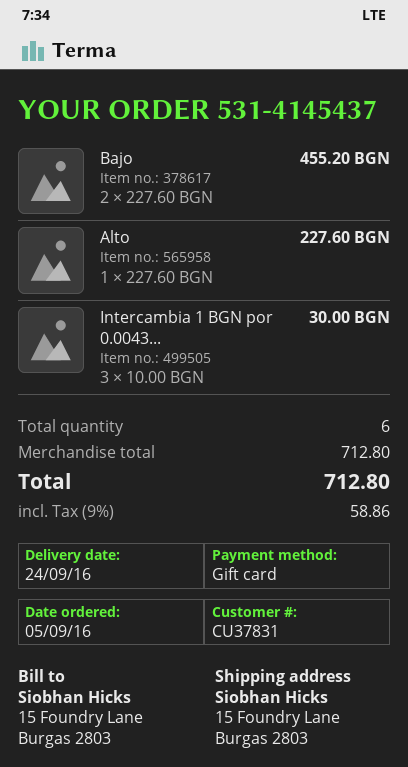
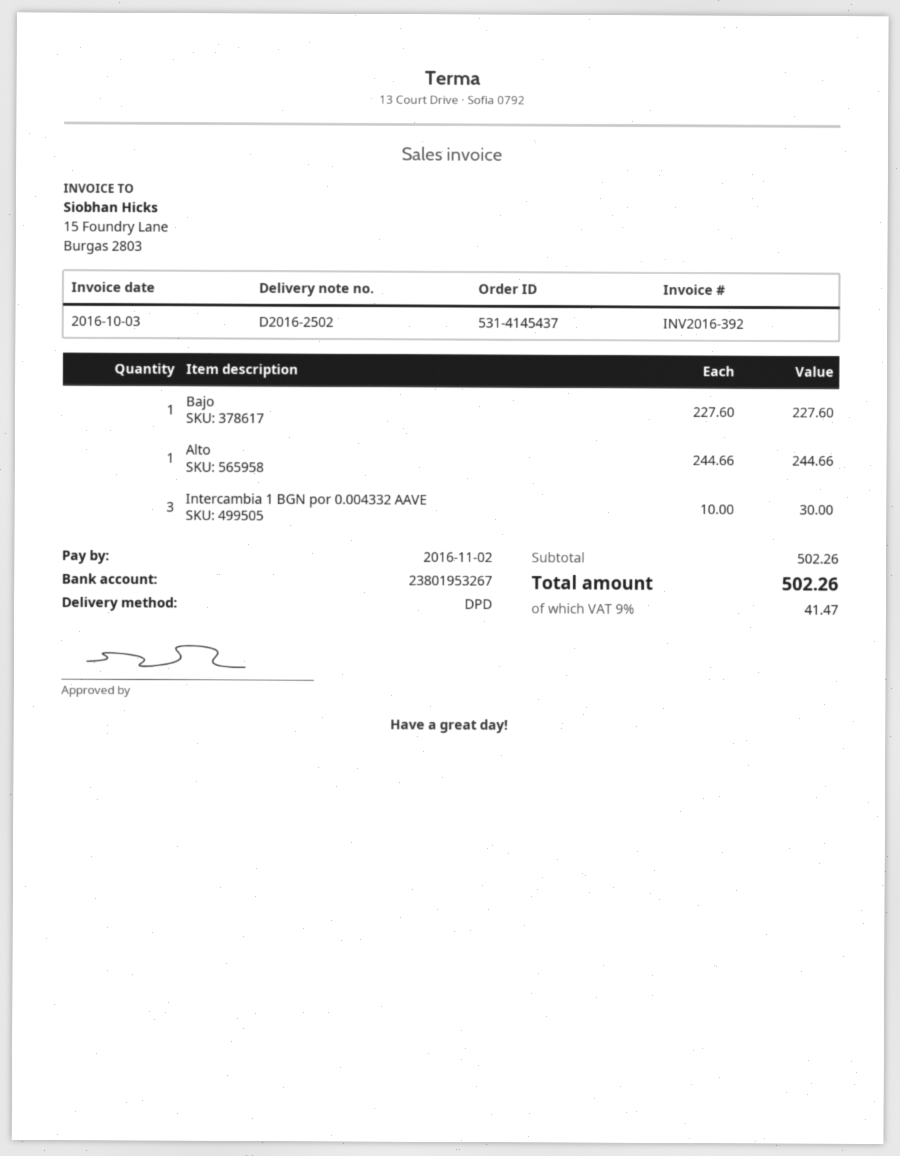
Bajo: 2 x 227.60 = 455.20 -> 1 x 227.60 = 227.60
Alto: 1 x 227.60 = 227.60 -> 1 x 244.66 = 244.66
subtotal: 712.80 -> 502.26
tax: 9% = 58.86 -> 9% = 41.47
total: 712.80 -> 502.26

